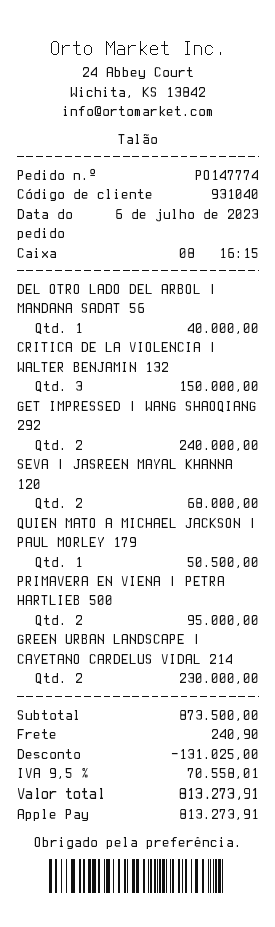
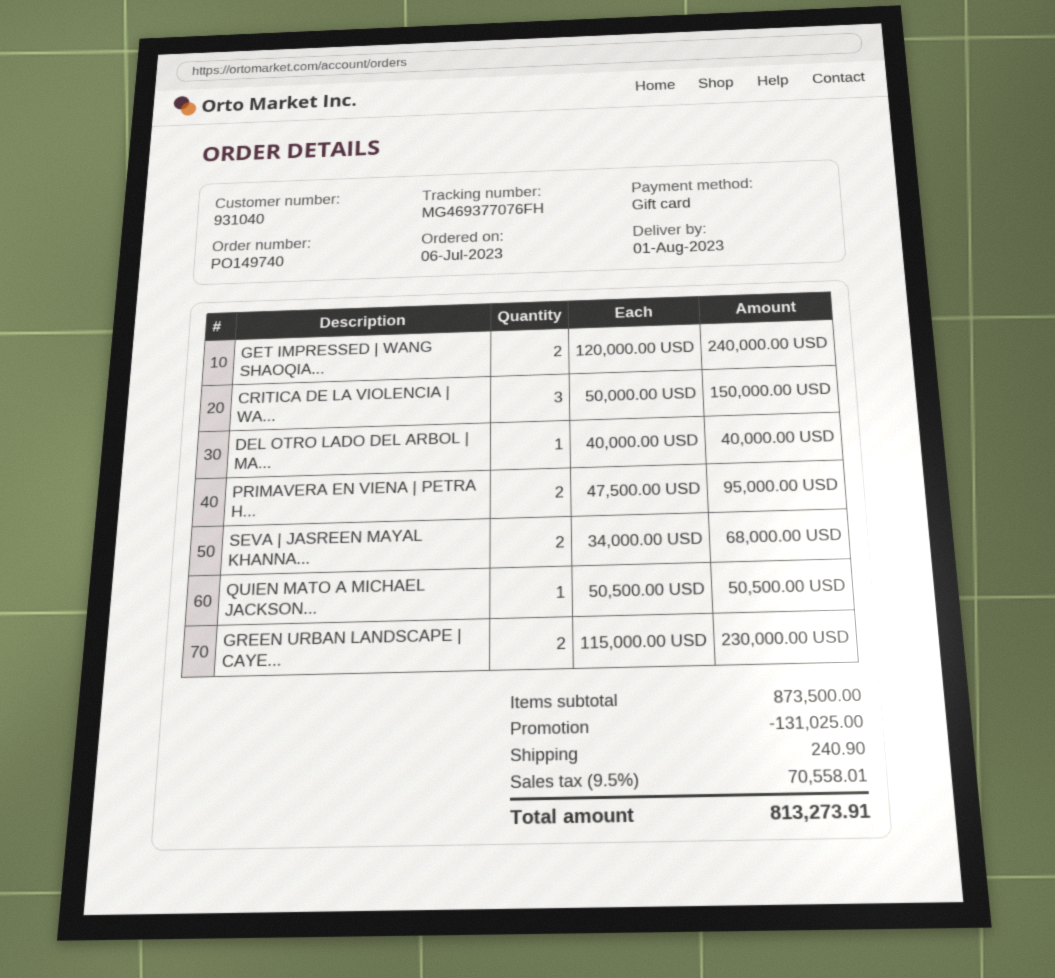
order number: PO147774 -> PO149740
payment method: Apple Pay -> gift card

